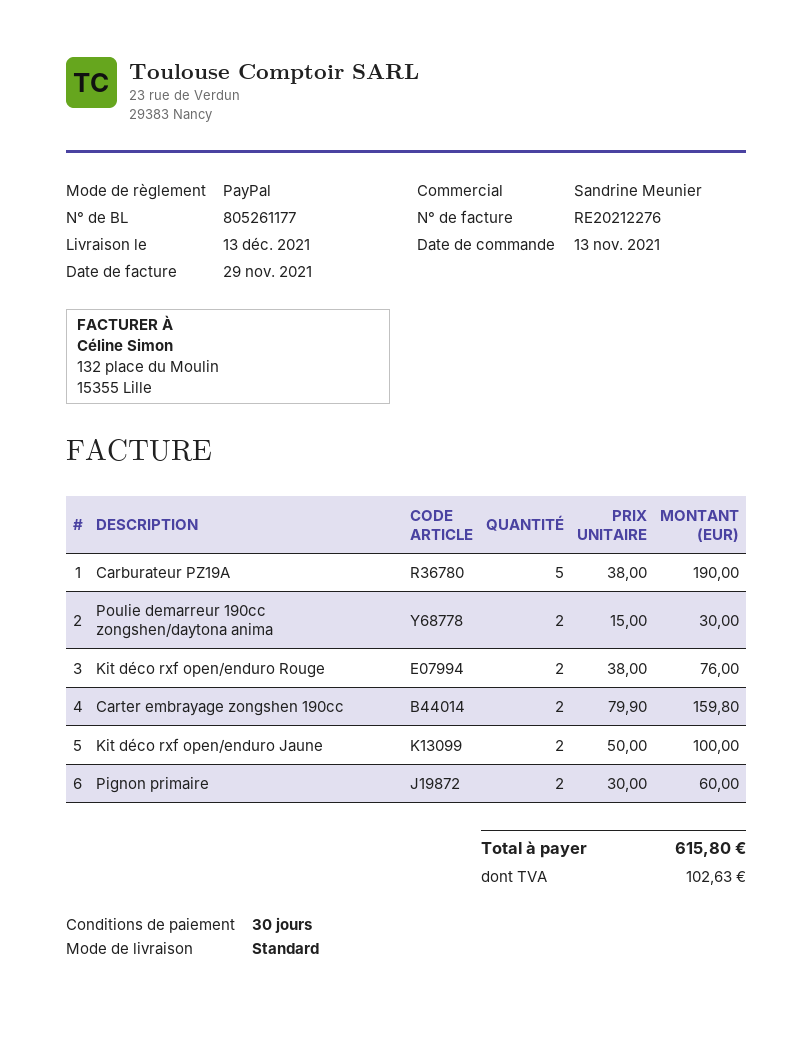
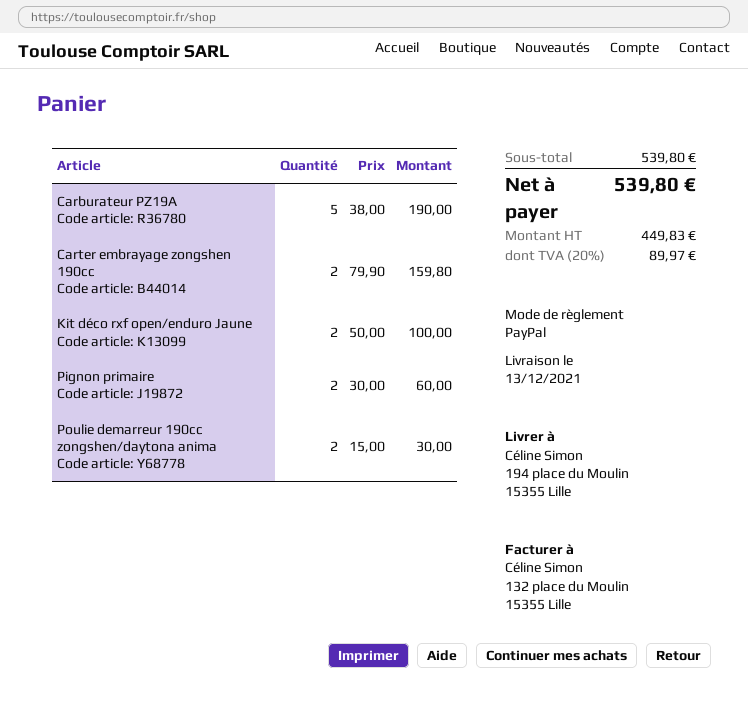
Kit déco rxf open/enduro Rouge: 2 x 38.00 = 76.00 -> none
tax: 102.63 -> 89.97
total: 615.80 -> 539.80

